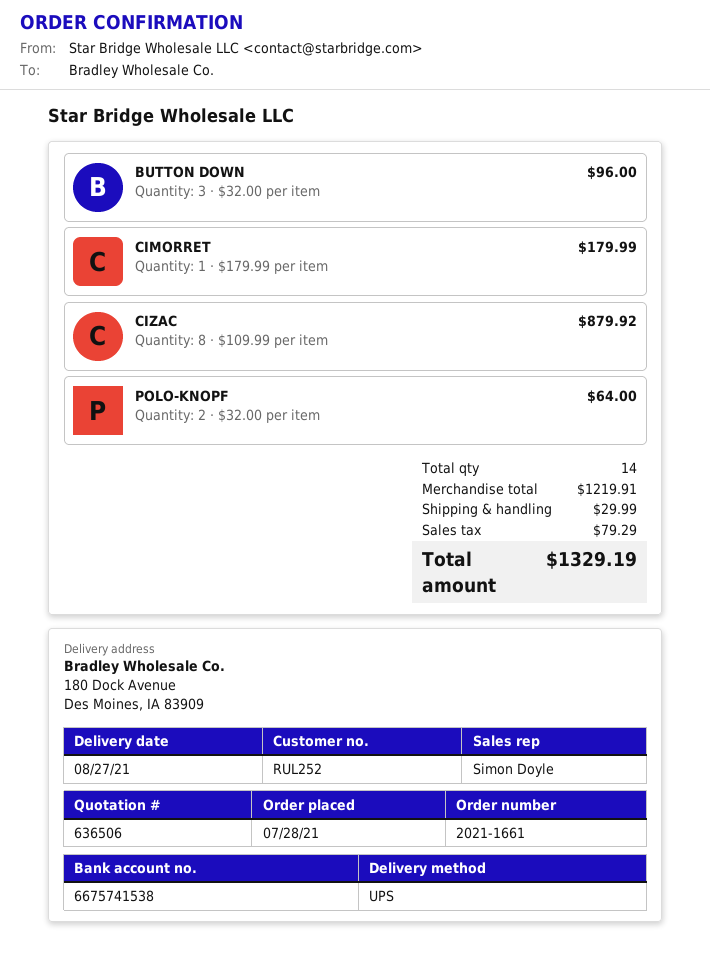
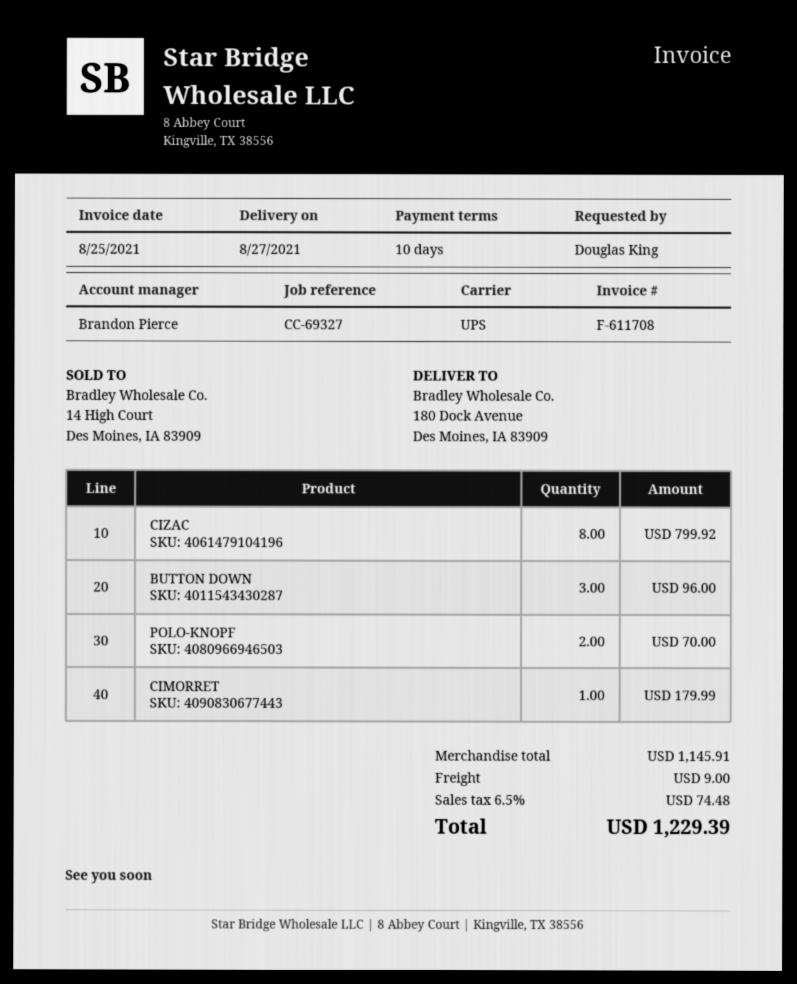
sales rep: Simon Doyle -> Brandon Pierce
CIZAC: 8 for 879.92 -> 8 for 799.92
POLO-KNOPF: 2 for 64.00 -> 2 for 70.00
subtotal: 1219.91 -> 1145.91
shipping: 29.99 -> 9.00
tax: 79.29 -> 74.48
total: 1329.19 -> 1229.39

